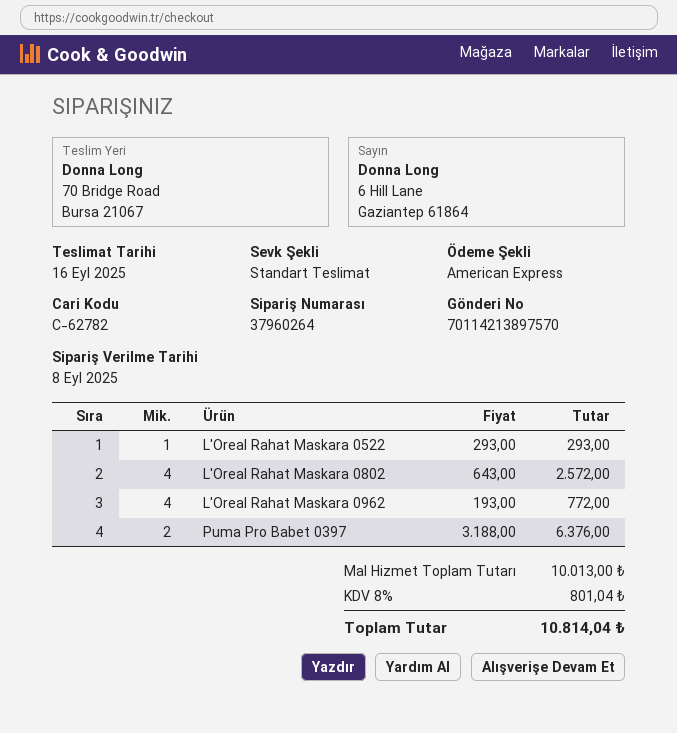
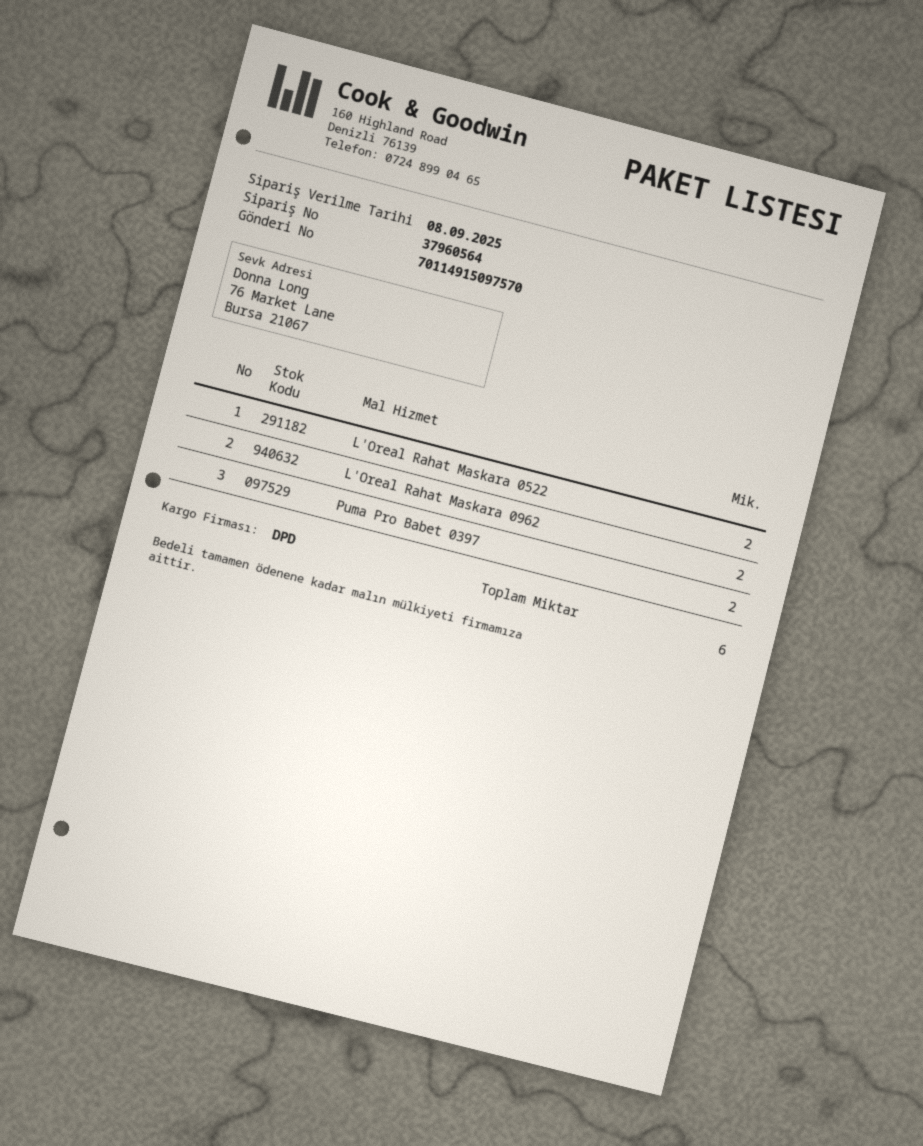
order number: 37960264 -> 37960564
shipping method: standard -> DPD
tracking number: 70114213897570 -> 70114915097570
ship to: 70 Bridge Road, Bursa 21067 -> 76 Market Lane, Bursa 21067
L'Oreal Rahat Maskara 0522: 1 -> 2
L'Oreal Rahat Maskara 0802: 4 -> none
L'Oreal Rahat Maskara 0962: 4 -> 2

